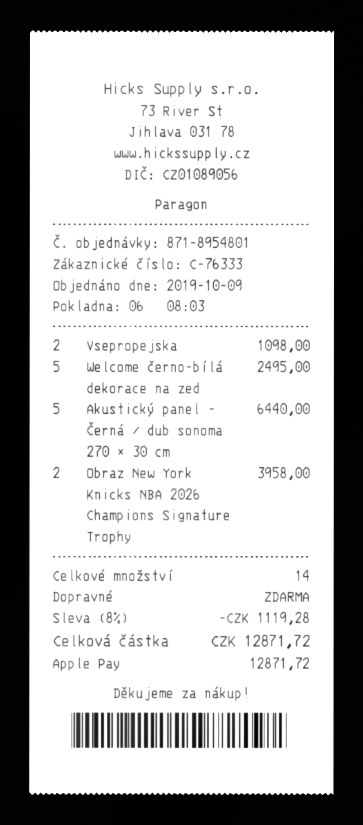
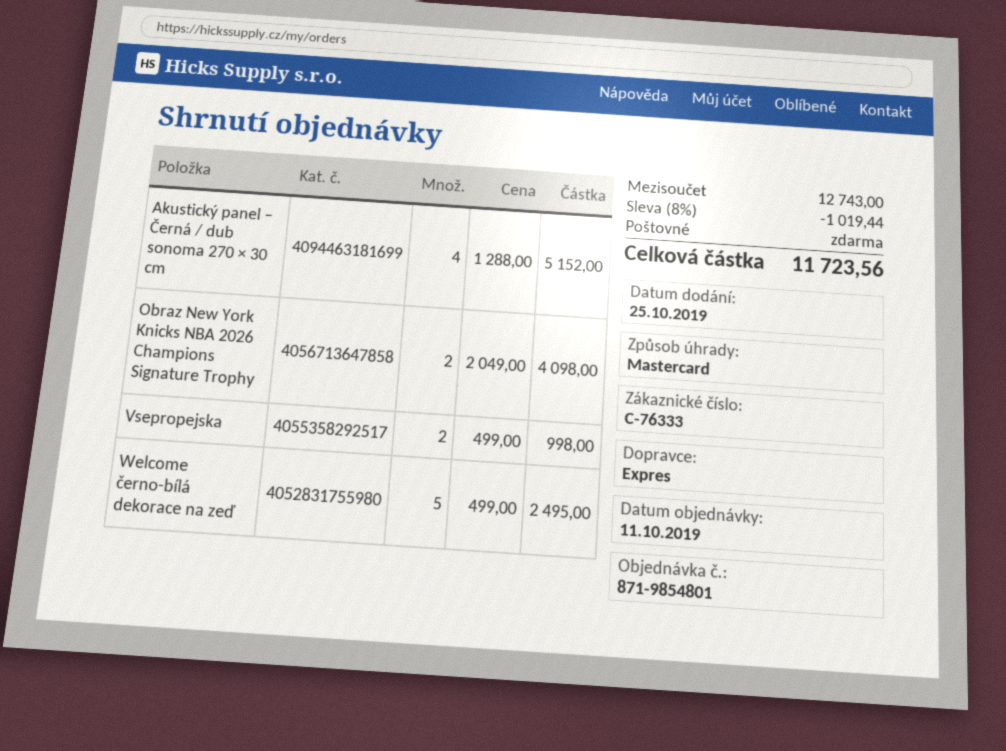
order number: 871-8954801 -> 871-9854801
order date: 2019-10-09 -> 2019-10-11
payment method: Apple Pay -> Mastercard
Vsepropejska: 2 for 1098.00 -> 2 for 998.00
Akustický panel – Černá / dub sonoma 270 × 30 cm: 5 for 6440.00 -> 4 for 5152.00
Obraz New York Knicks NBA 2026 Champions Signature Trophy: 2 for 3958.00 -> 2 for 4098.00
discount: 8% = 1119.28 -> 8% = 1019.44
total: 12871.72 -> 11723.56

